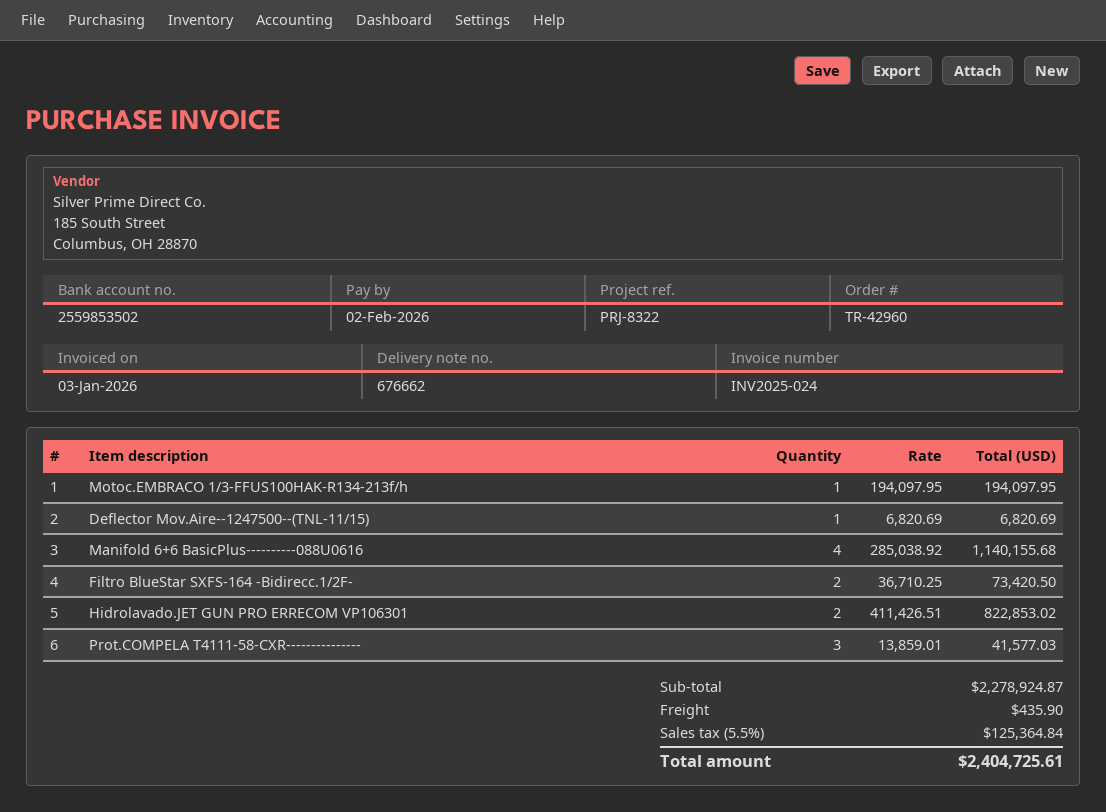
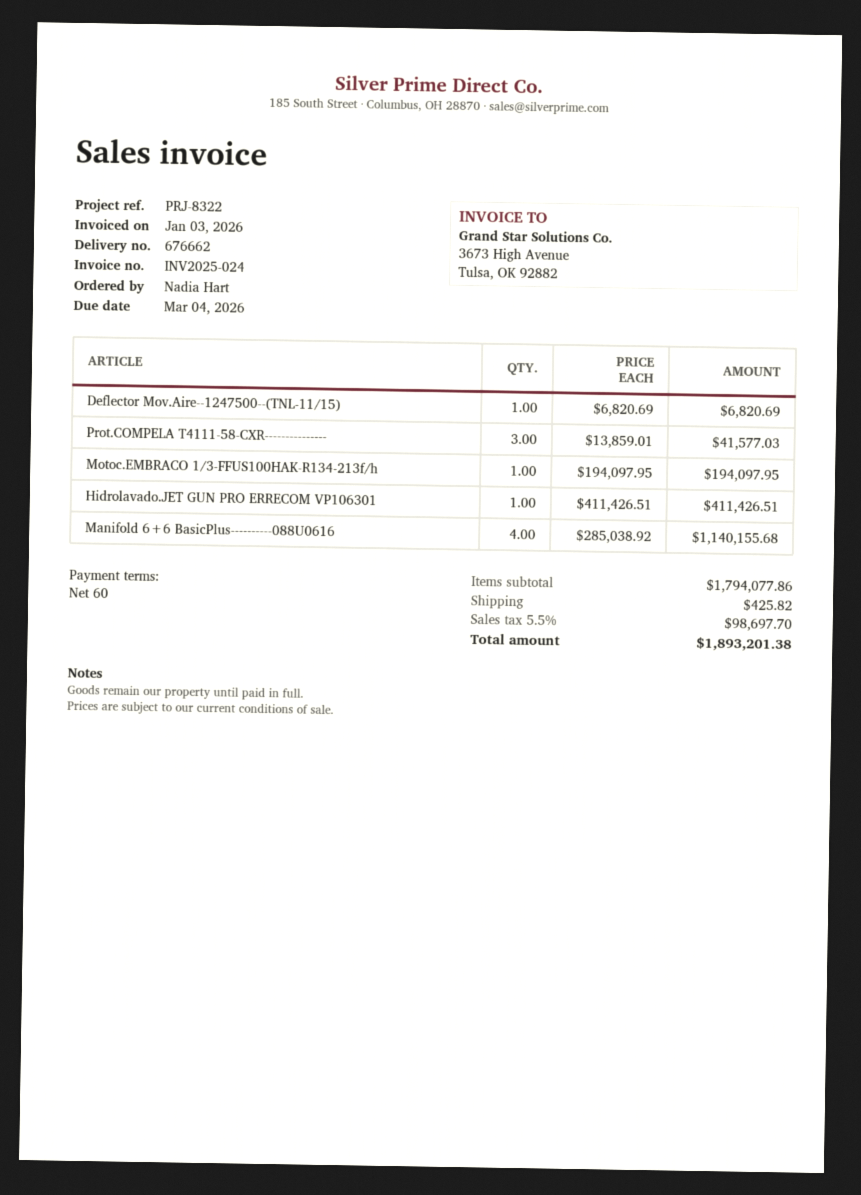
due date: 2026-02-02 -> 2026-03-04
Filtro BlueStar SXFS-164 -Bidirecc.1/2F-: 2 x 36710.25 = 73420.50 -> none
Hidrolavado.JET GUN PRO ERRECOM VP106301: 2 x 411426.51 = 822853.02 -> 1 x 411426.51 = 411426.51
subtotal: 2278924.87 -> 1794077.86
shipping: 435.90 -> 425.82
tax: 5.5% = 125364.84 -> 5.5% = 98697.70
total: 2404725.61 -> 1893201.38

